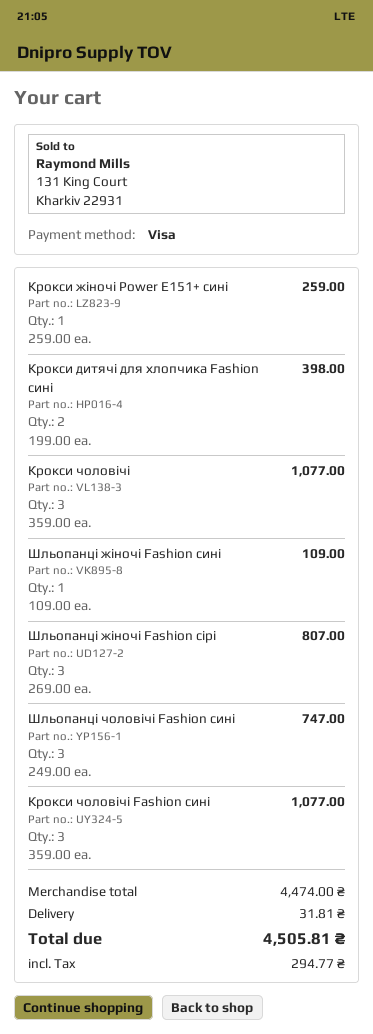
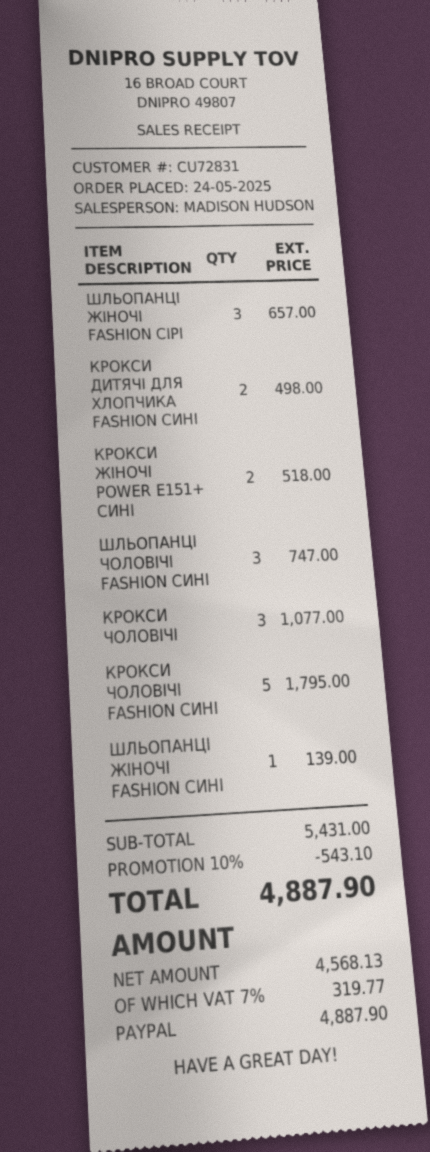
payment method: Visa -> PayPal
Крокси жіночі Power E151+ сині: 1 for 259.00 -> 2 for 518.00
Крокси дитячі для хлопчика Fashion сині: 2 for 398.00 -> 2 for 498.00
Шльопанці жіночі Fashion сині: 1 for 109.00 -> 1 for 139.00
Шльопанці жіночі Fashion сірі: 3 for 807.00 -> 3 for 657.00
Крокси чоловічі Fashion сині: 3 for 1077.00 -> 5 for 1795.00
subtotal: 4474.00 -> 5431.00
discount: none -> 10% = 543.10
shipping: 31.81 -> none
tax: 294.77 -> 319.77
total: 4505.81 -> 4887.90

